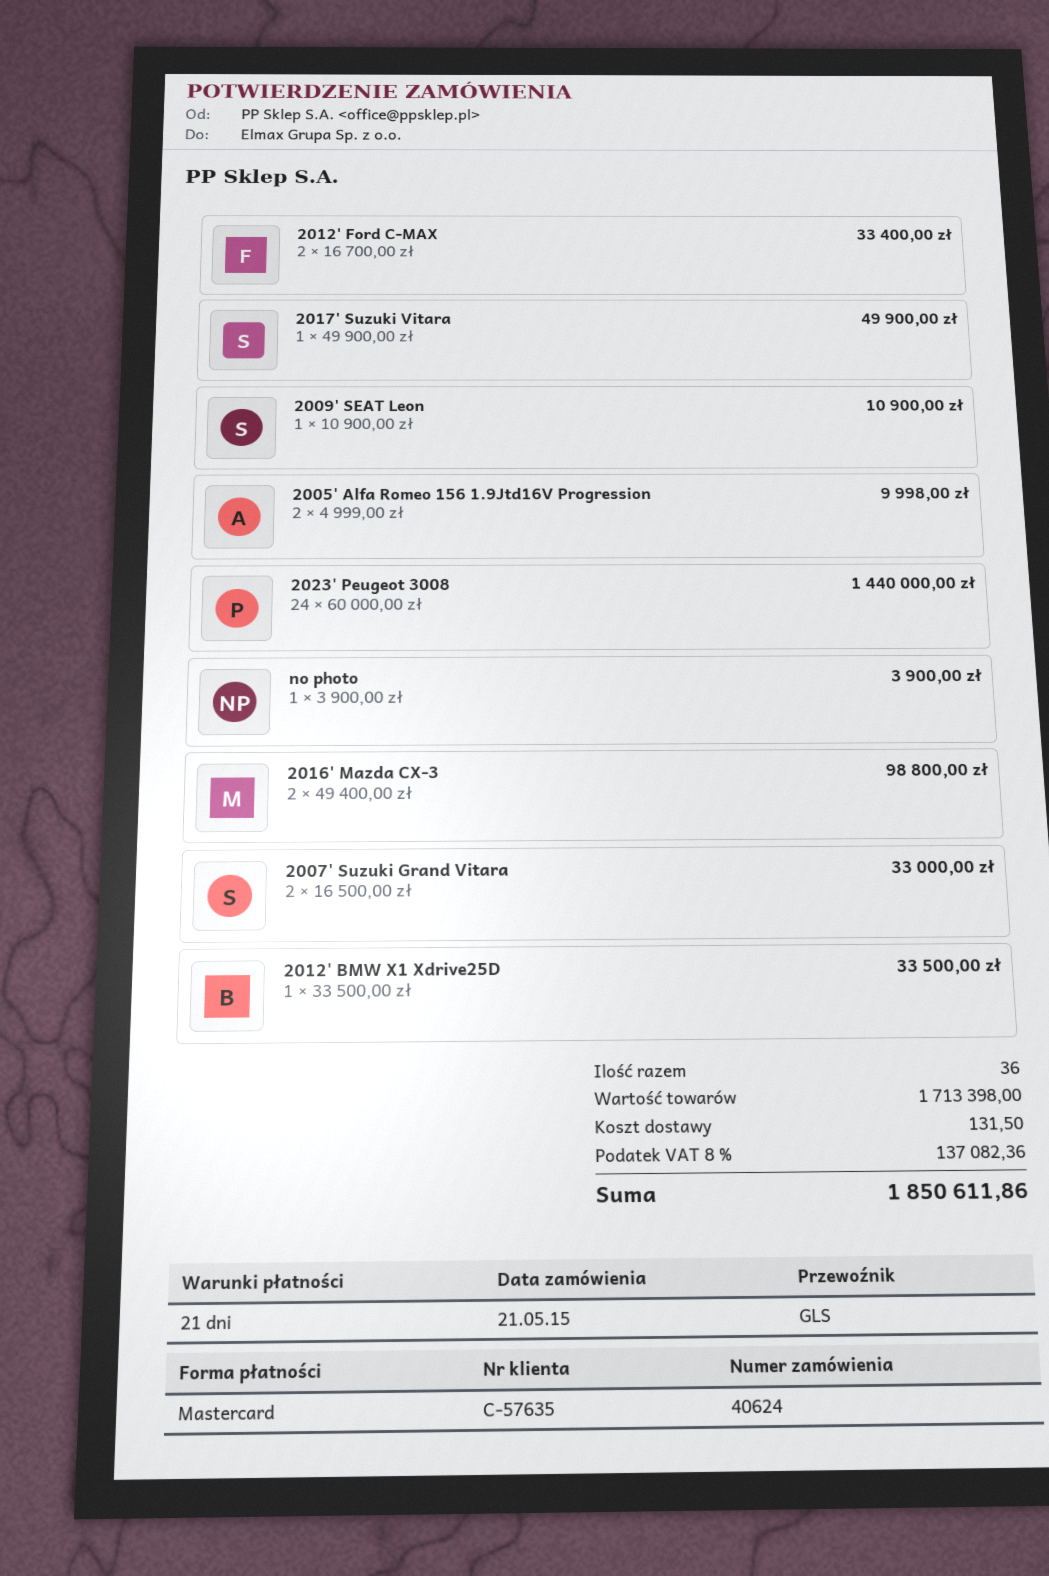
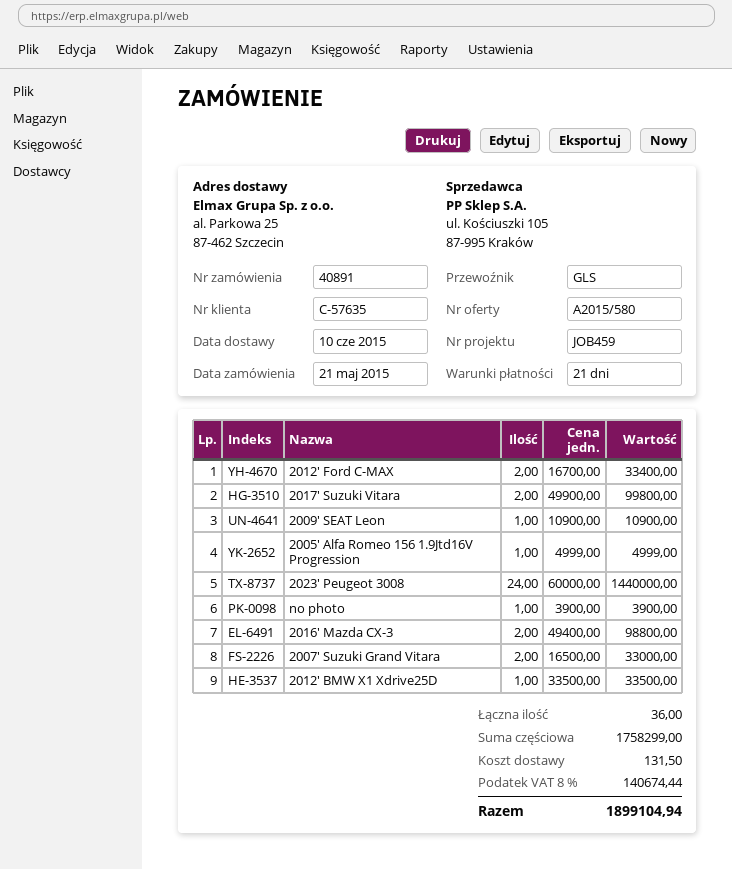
order number: 40624 -> 40891
2017' Suzuki Vitara: 1 x 49900.00 = 49900.00 -> 2 x 49900.00 = 99800.00
2005' Alfa Romeo 156 1.9Jtd16V Progression: 2 x 4999.00 = 9998.00 -> 1 x 4999.00 = 4999.00
subtotal: 1713398.00 -> 1758299.00
tax: 8% = 137082.36 -> 8% = 140674.44
total: 1850611.86 -> 1899104.94

